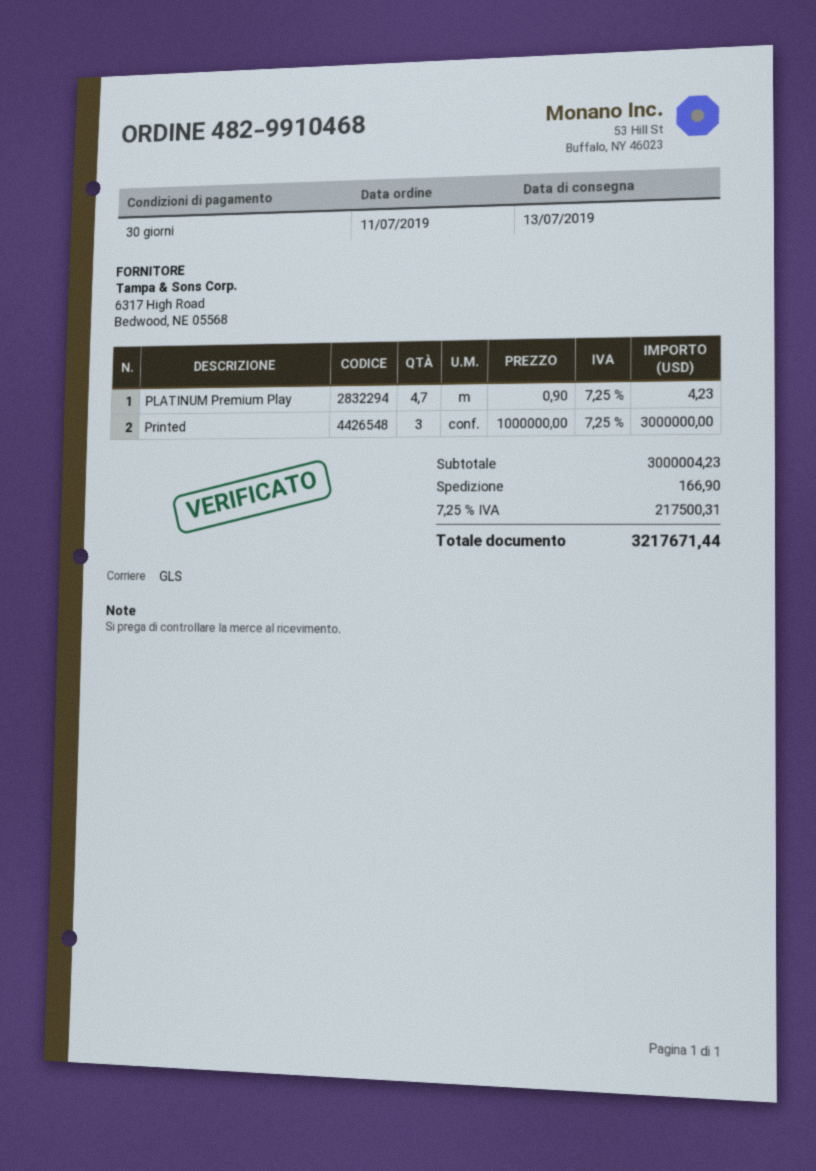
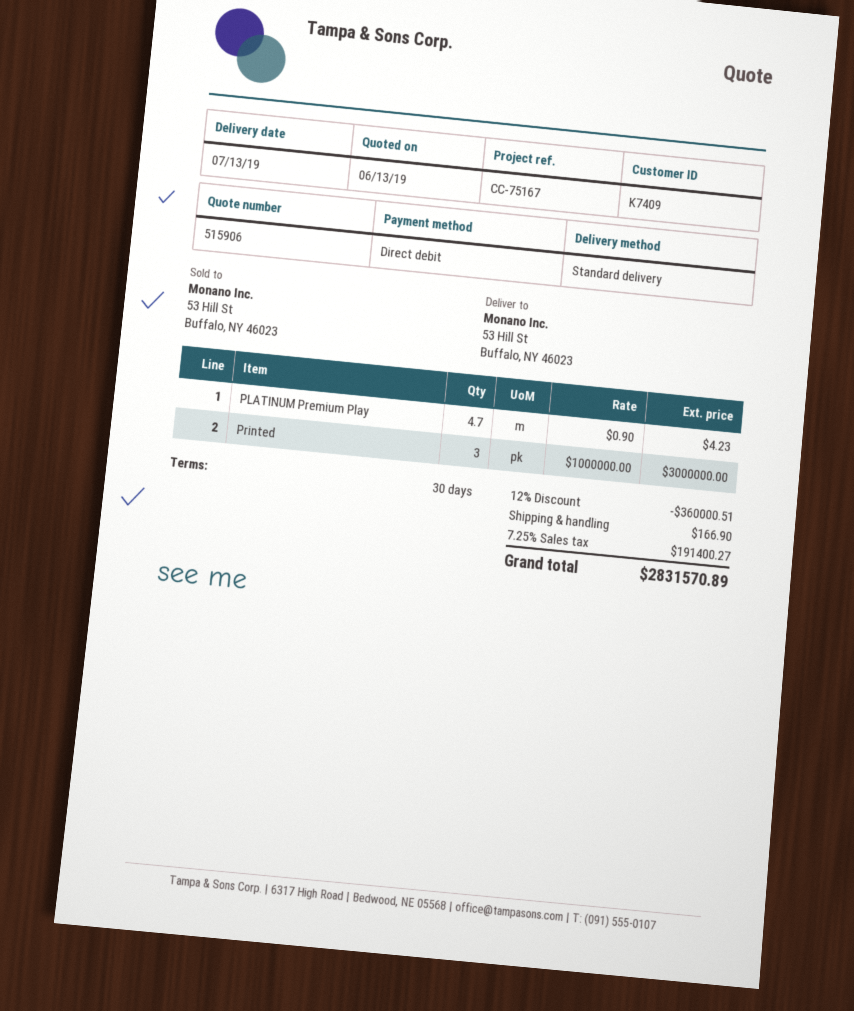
shipping method: GLS -> standard
discount: none -> 12% = 360000.51
tax: 7.25% = 217500.31 -> 7.25% = 191400.27
total: 3217671.44 -> 2831570.89

